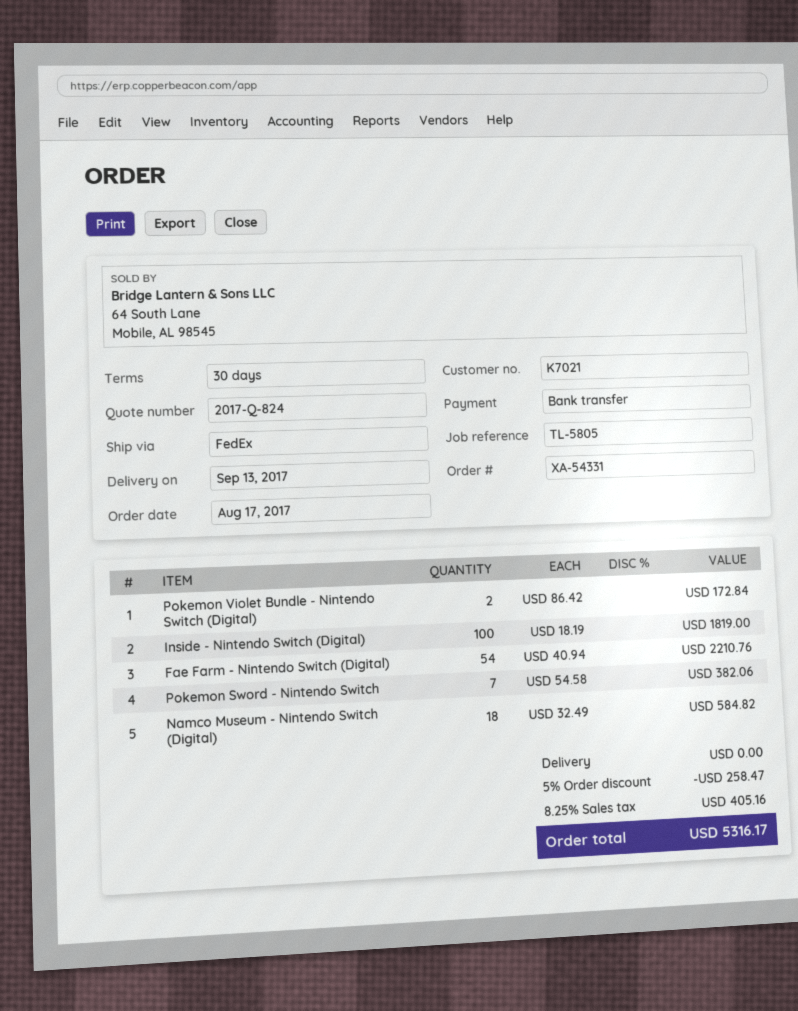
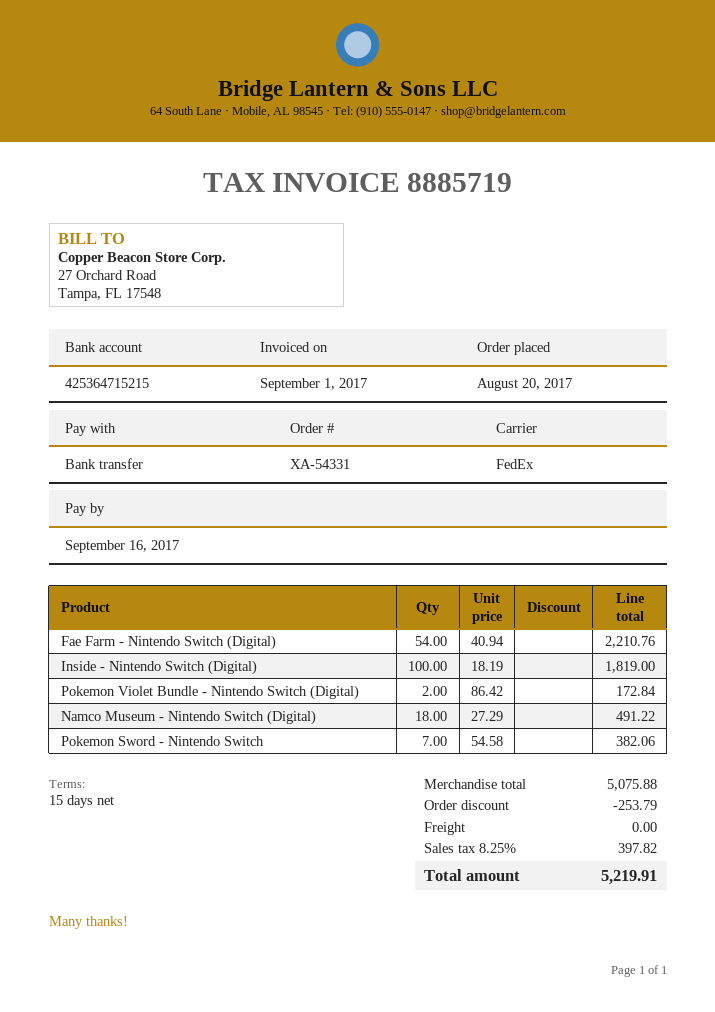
order date: 2017-08-17 -> 2017-08-20
payment terms: 30 days -> 15 days
Namco Museum - Nintendo Switch (Digital): 18 x 32.49 = 584.82 -> 18 x 27.29 = 491.22
discount: 258.47 -> 253.79
tax: 8.25% = 405.16 -> 8.25% = 397.82
total: 5316.17 -> 5219.91

